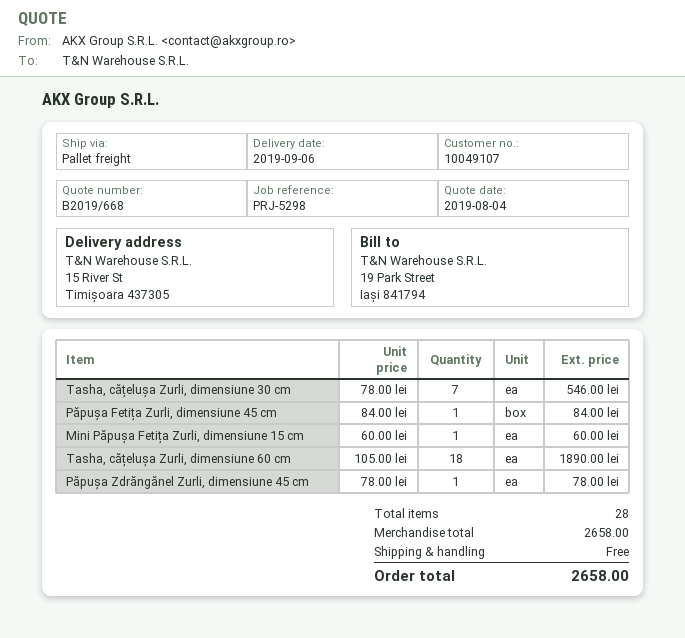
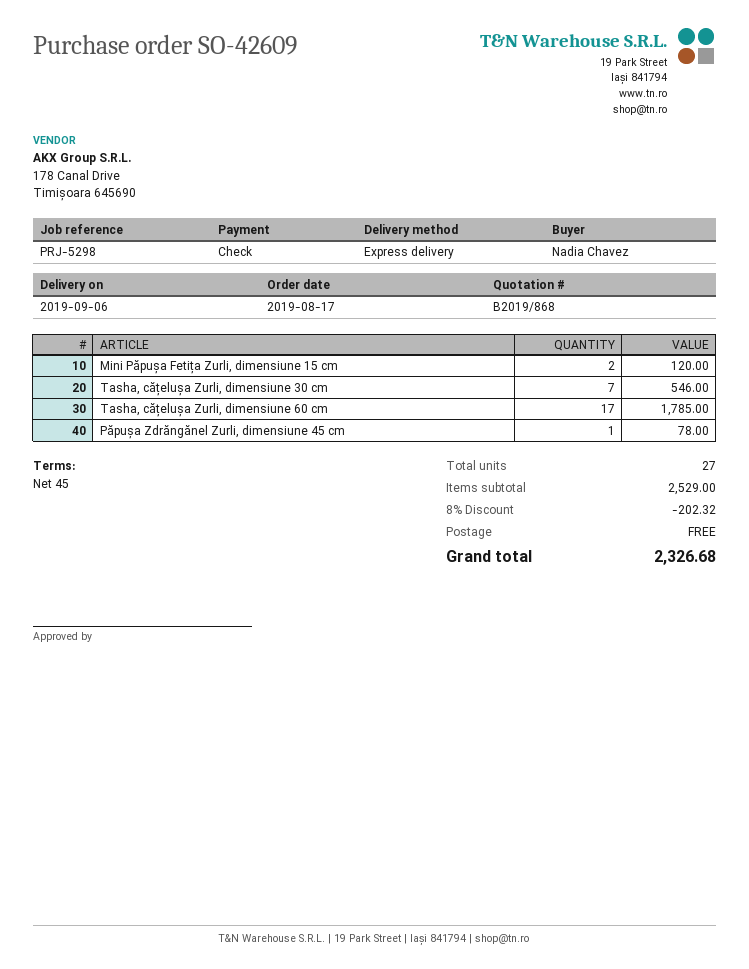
quote number: B2019/668 -> B2019/868
shipping method: pallet freight -> express
Păpușa Fetița Zurli, dimensiune 45 cm: 1 for 84.00 -> none
Mini Păpușa Fetița Zurli, dimensiune 15 cm: 1 for 60.00 -> 2 for 120.00
Tasha, cățelușa Zurli, dimensiune 60 cm: 18 for 1890.00 -> 17 for 1785.00
total quantity: 28 -> 27
subtotal: 2658.00 -> 2529.00
discount: none -> 8% = 202.32
total: 2658.00 -> 2326.68

